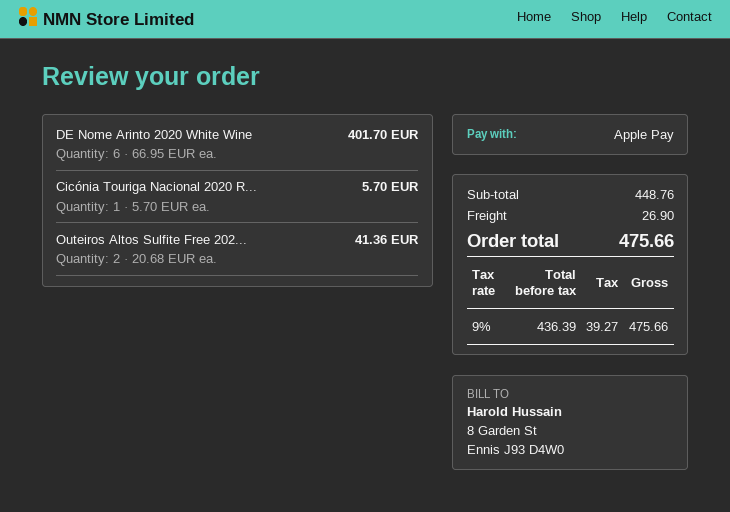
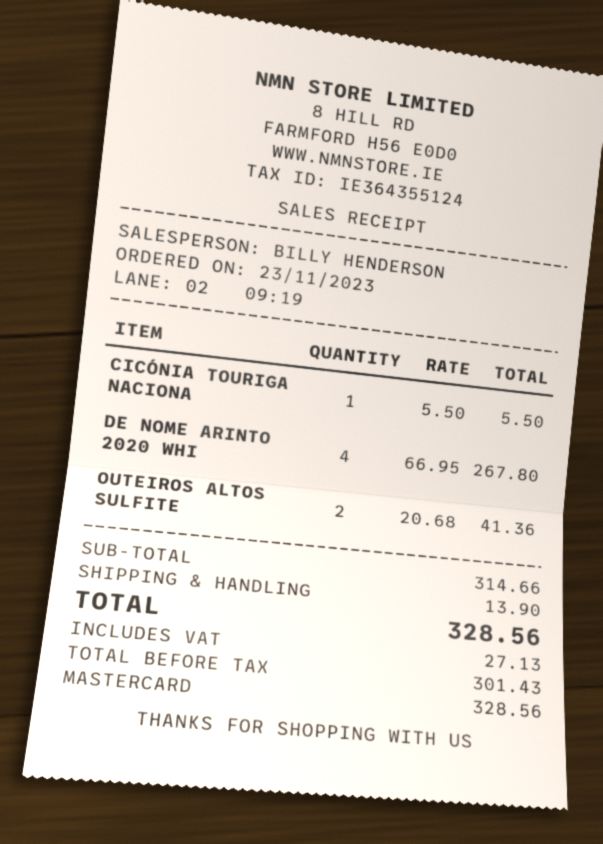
payment method: Apple Pay -> Mastercard
DE Nome Arinto 2020 White Wine: 6 x 66.95 = 401.70 -> 4 x 66.95 = 267.80
Cicónia Touriga Nacional 2020 R...: 1 x 5.70 = 5.70 -> 1 x 5.50 = 5.50
subtotal: 448.76 -> 314.66
shipping: 26.90 -> 13.90
net: 436.39 -> 301.43
tax: 39.27 -> 27.13
total: 475.66 -> 328.56

